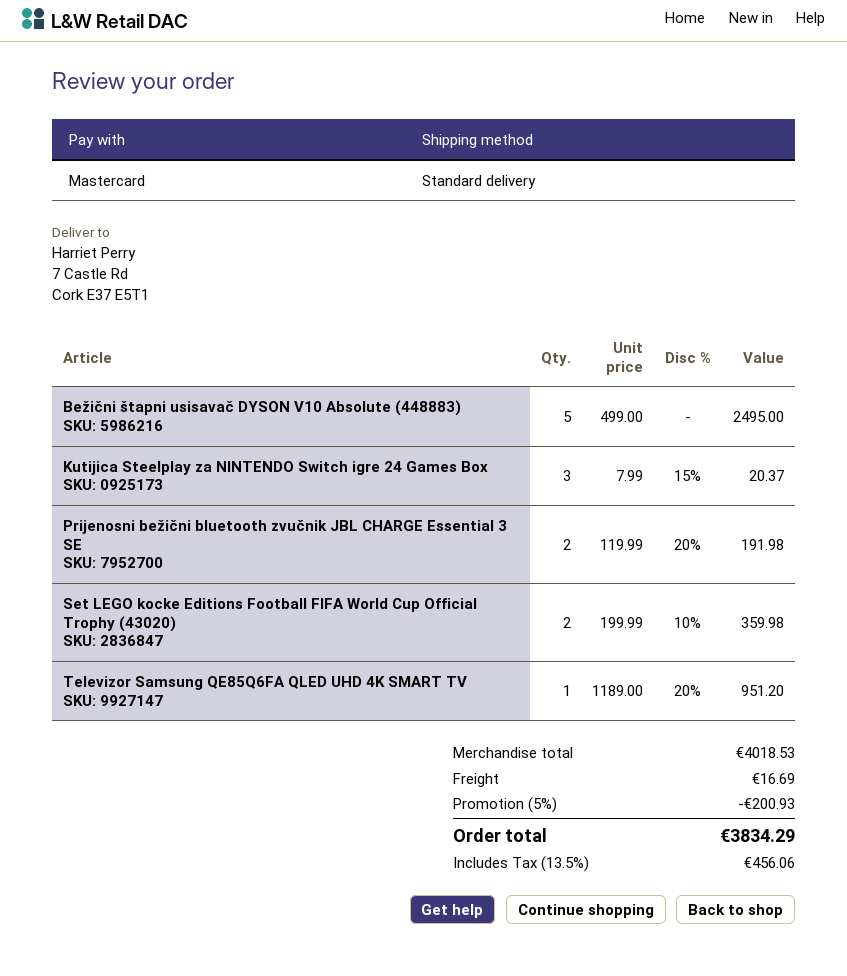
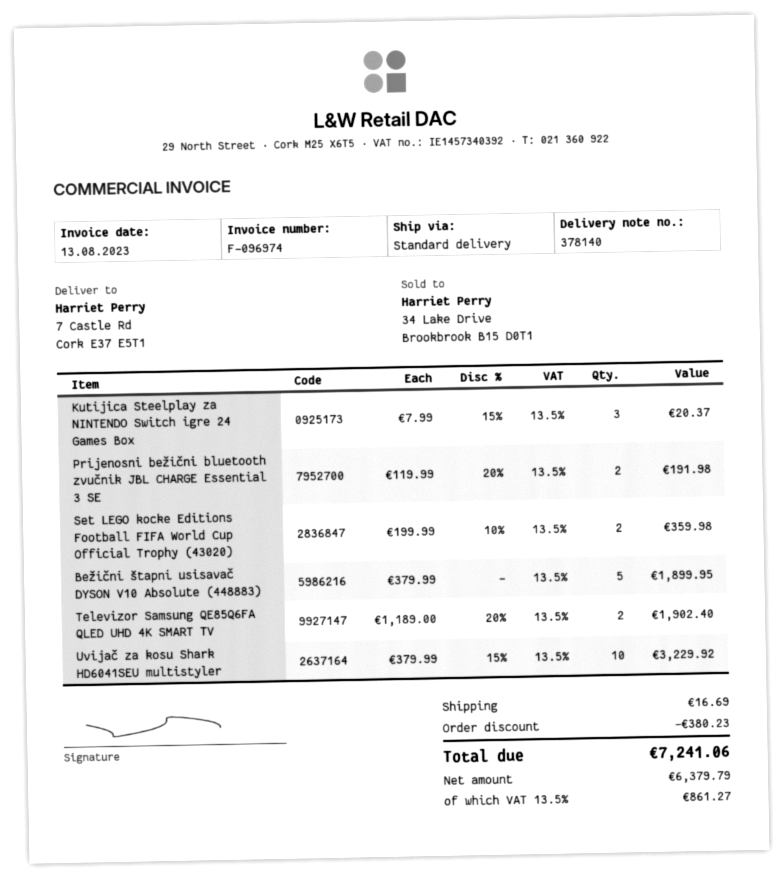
Bežični štapni usisavač DYSON V10 Absolute (448883): 5 x 499.00 = 2495.00 -> 5 x 379.99 = 1899.95
Televizor Samsung QE85Q6FA QLED UHD 4K SMART TV: 1 x 1189.00 - 20% = 951.20 -> 2 x 1189.00 - 20% = 1902.40
Uvijač za kosu Shark HD6041SEU multistyler: none -> 10 x 379.99 - 15% = 3229.92
discount: 200.93 -> 380.23
tax: 13.5% = 456.06 -> 13.5% = 861.27
total: 3834.29 -> 7241.06

